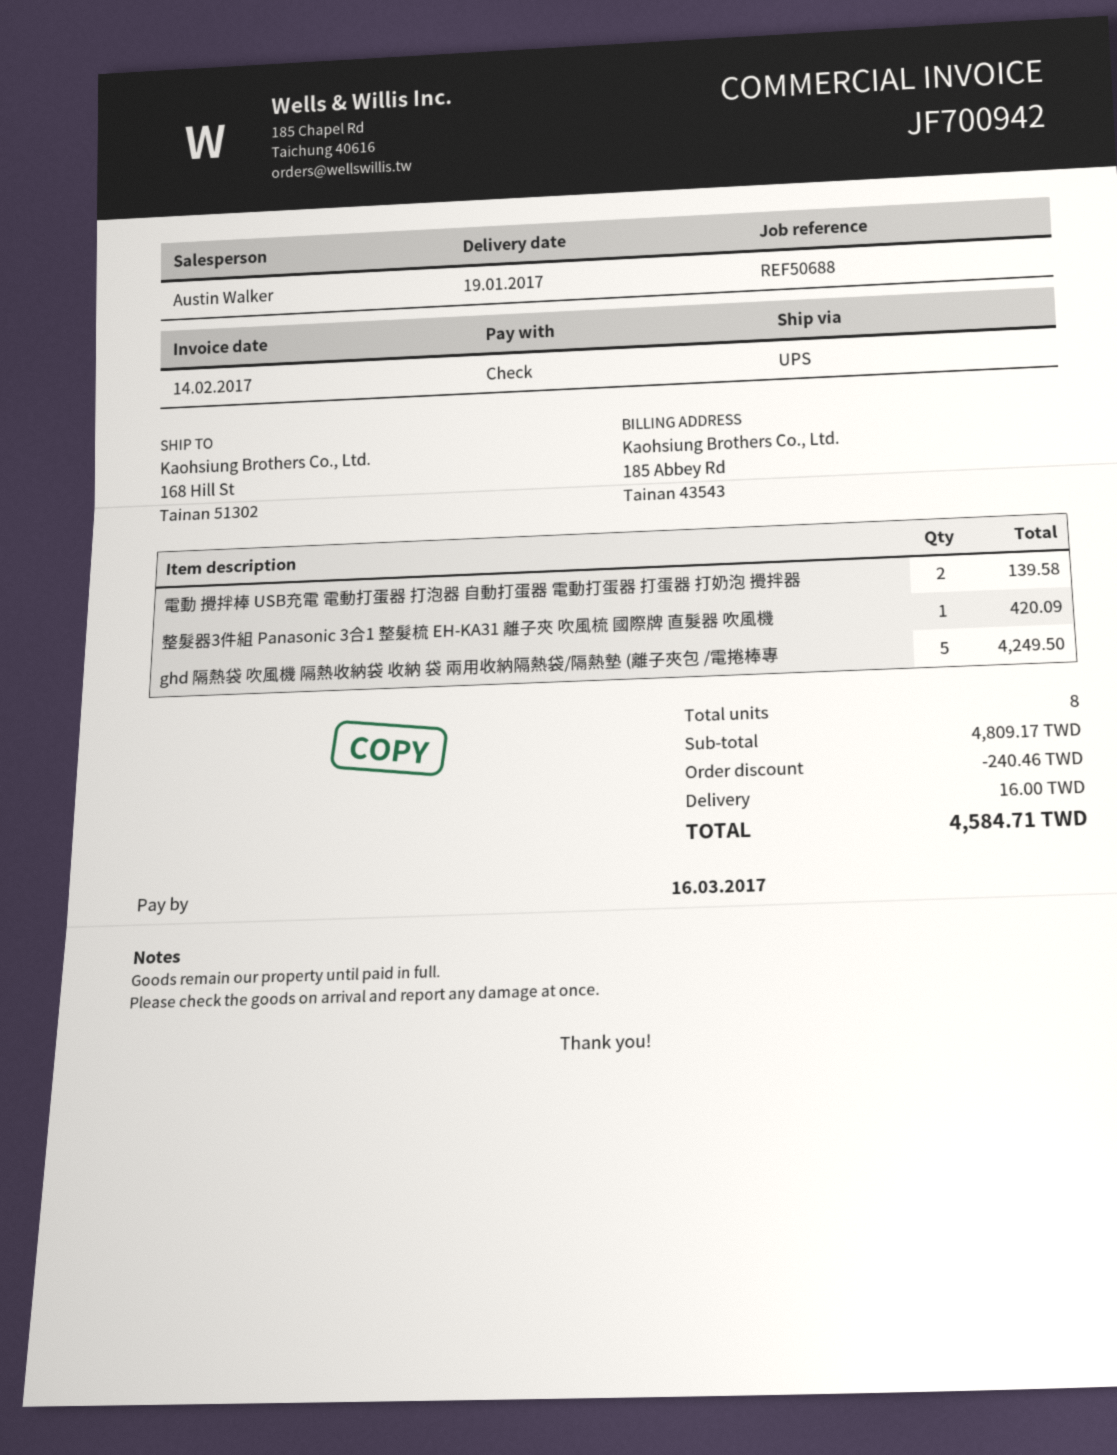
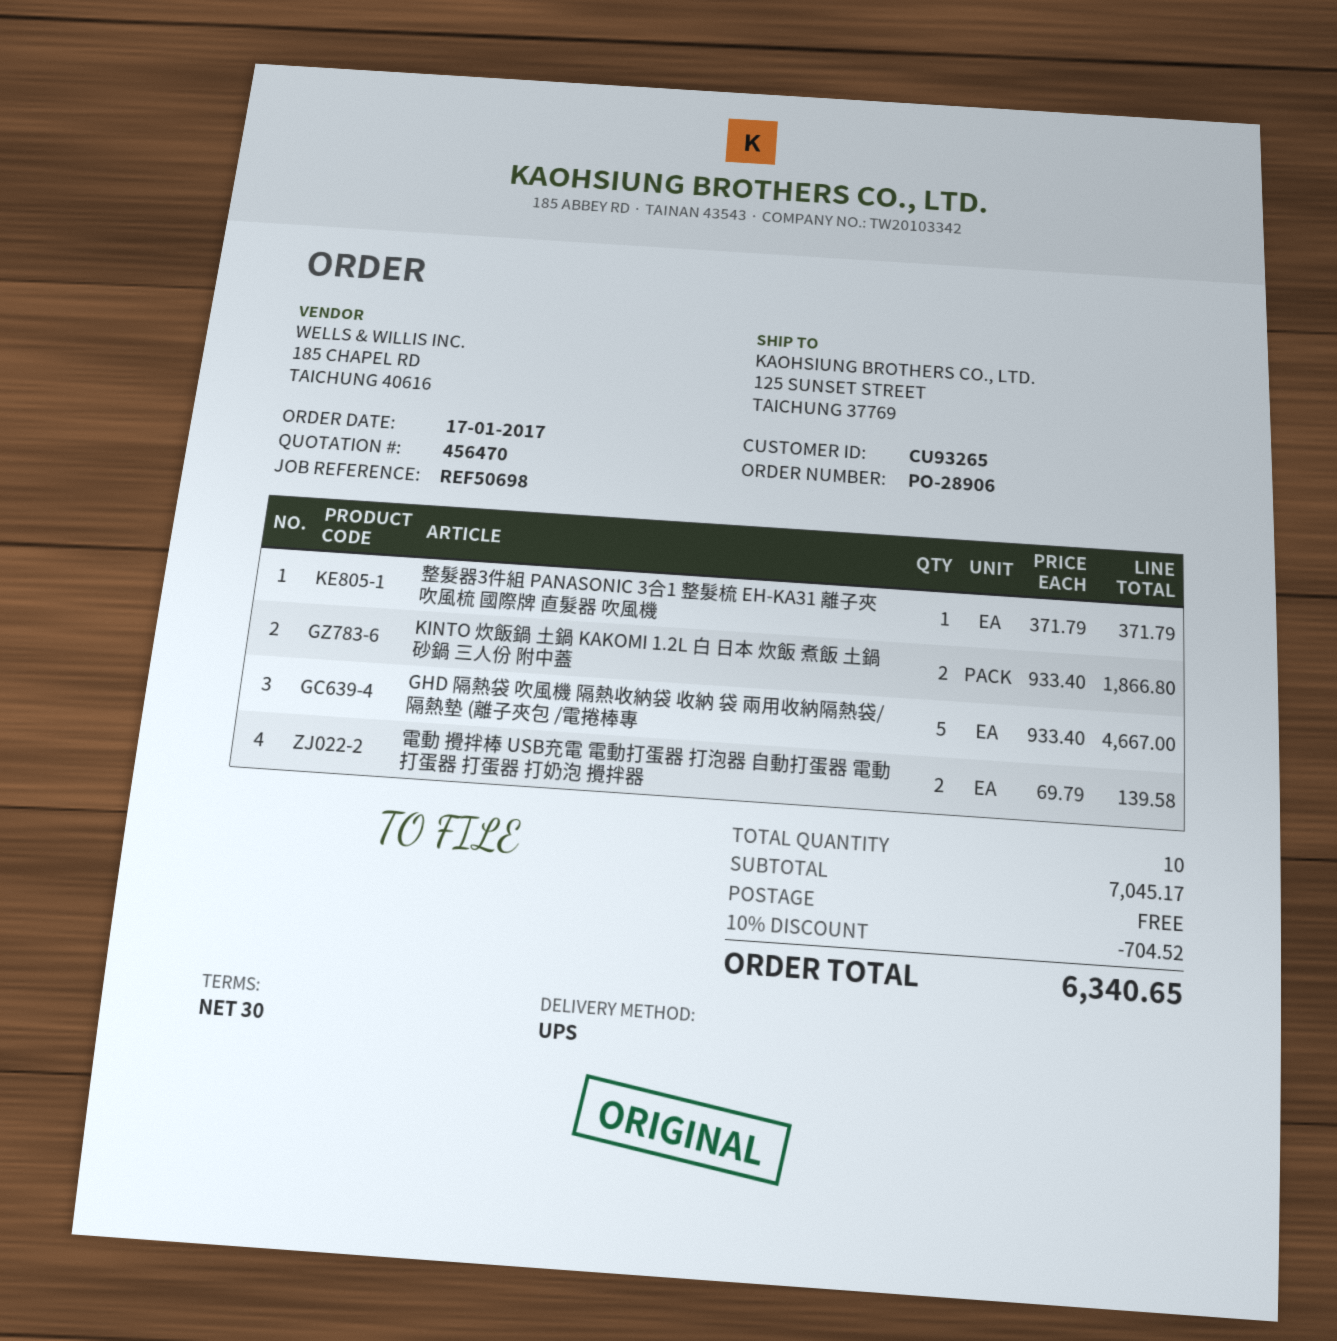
reference: REF50688 -> REF50698
ship to: 168 Hill St, Tainan 51302 -> 125 SUNSET STREET, TAICHUNG 37769
整髮器3件組 Panasonic 3合1 整髮梳 EH-KA31 離子夾 吹風梳 國際牌 直髮器 吹風機: 1 for 420.09 -> 1 for 371.79
ghd 隔熱袋 吹風機 隔熱收納袋 收納 袋 兩用收納隔熱袋/隔熱墊 (離子夾包 /電捲棒專: 5 for 4249.50 -> 5 for 4667.00
KINTO 炊飯鍋 土鍋 KAKOMI 1.2L 白 日本 炊飯 煮飯 土鍋 砂鍋 三人份 附中蓋: none -> 2 for 1866.80
total quantity: 8 -> 10
subtotal: 4809.17 -> 7045.17
discount: 240.46 -> 704.52
shipping: 16.00 -> 0.00
total: 4584.71 -> 6340.65

